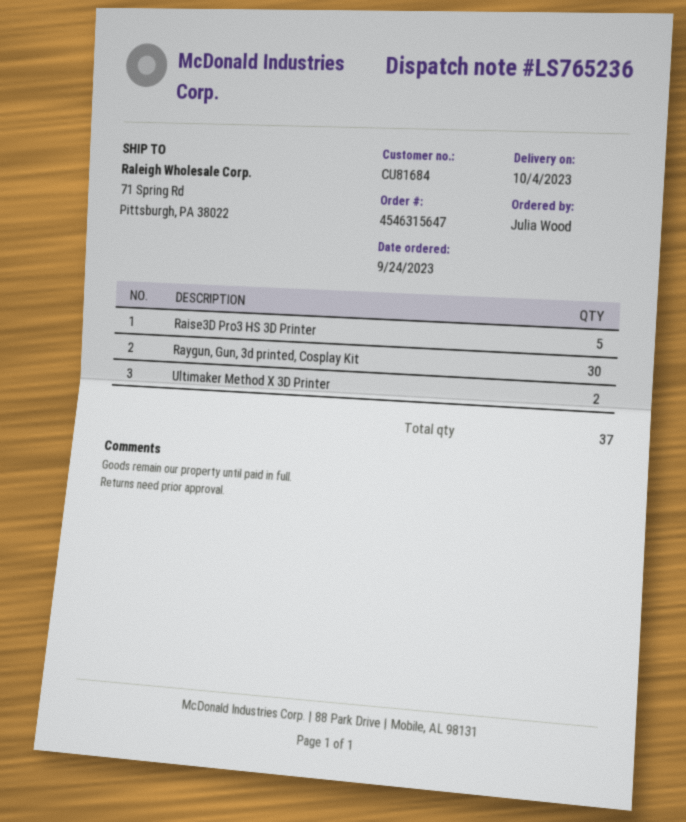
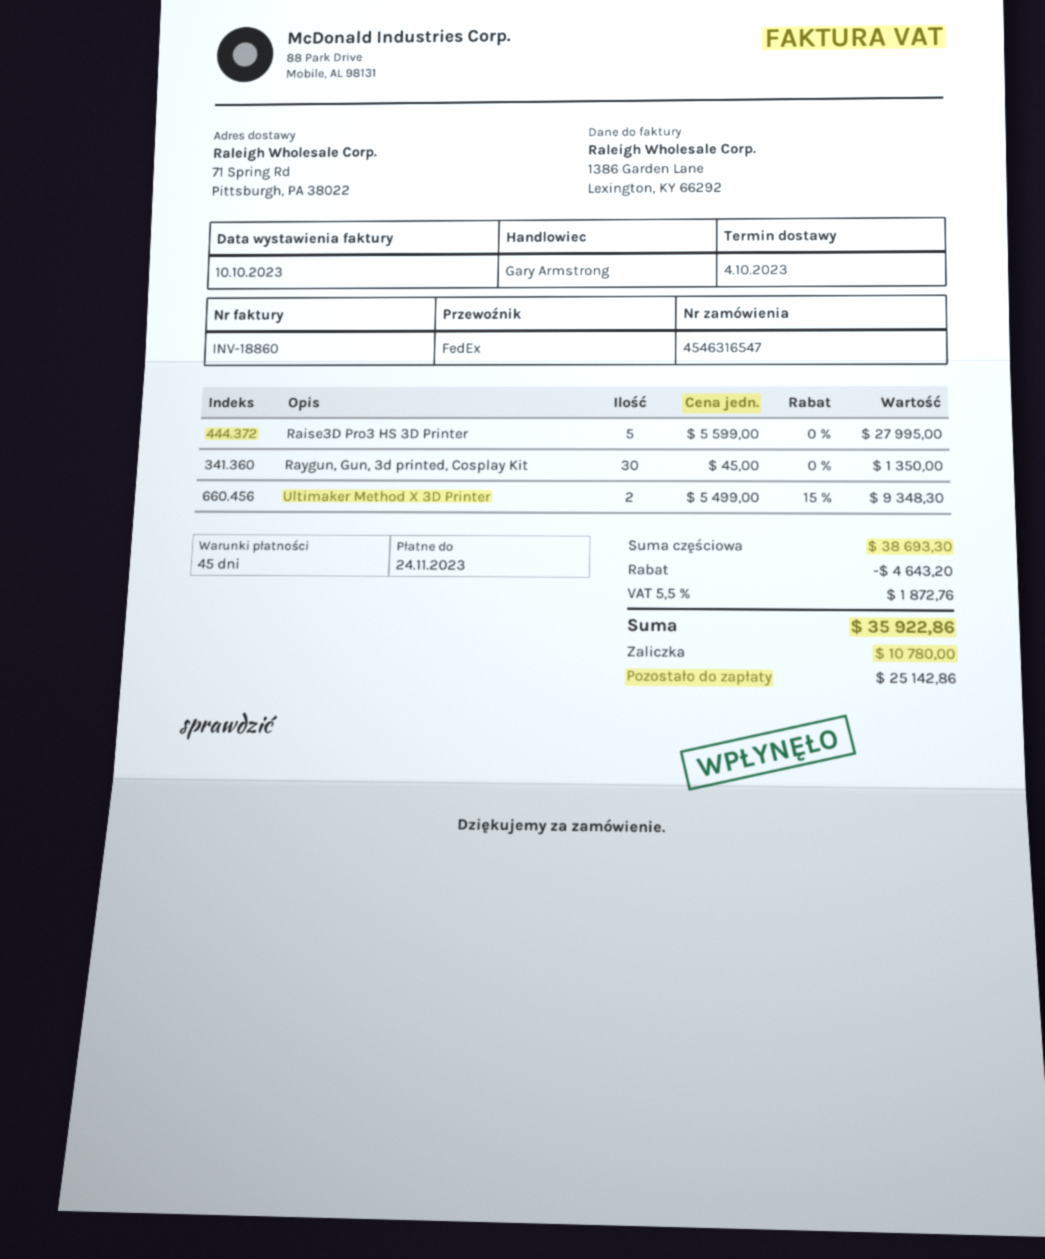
order number: 4546315647 -> 4546316547

